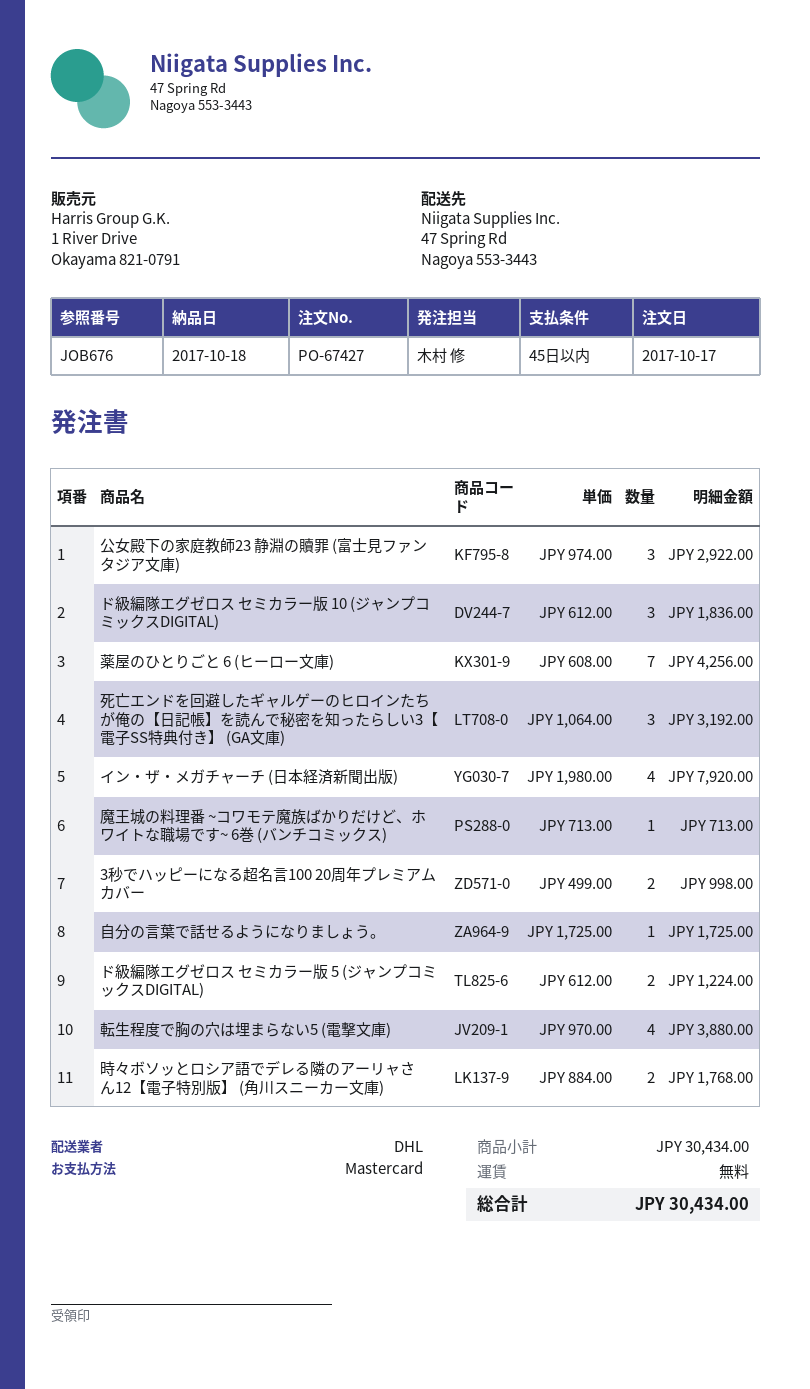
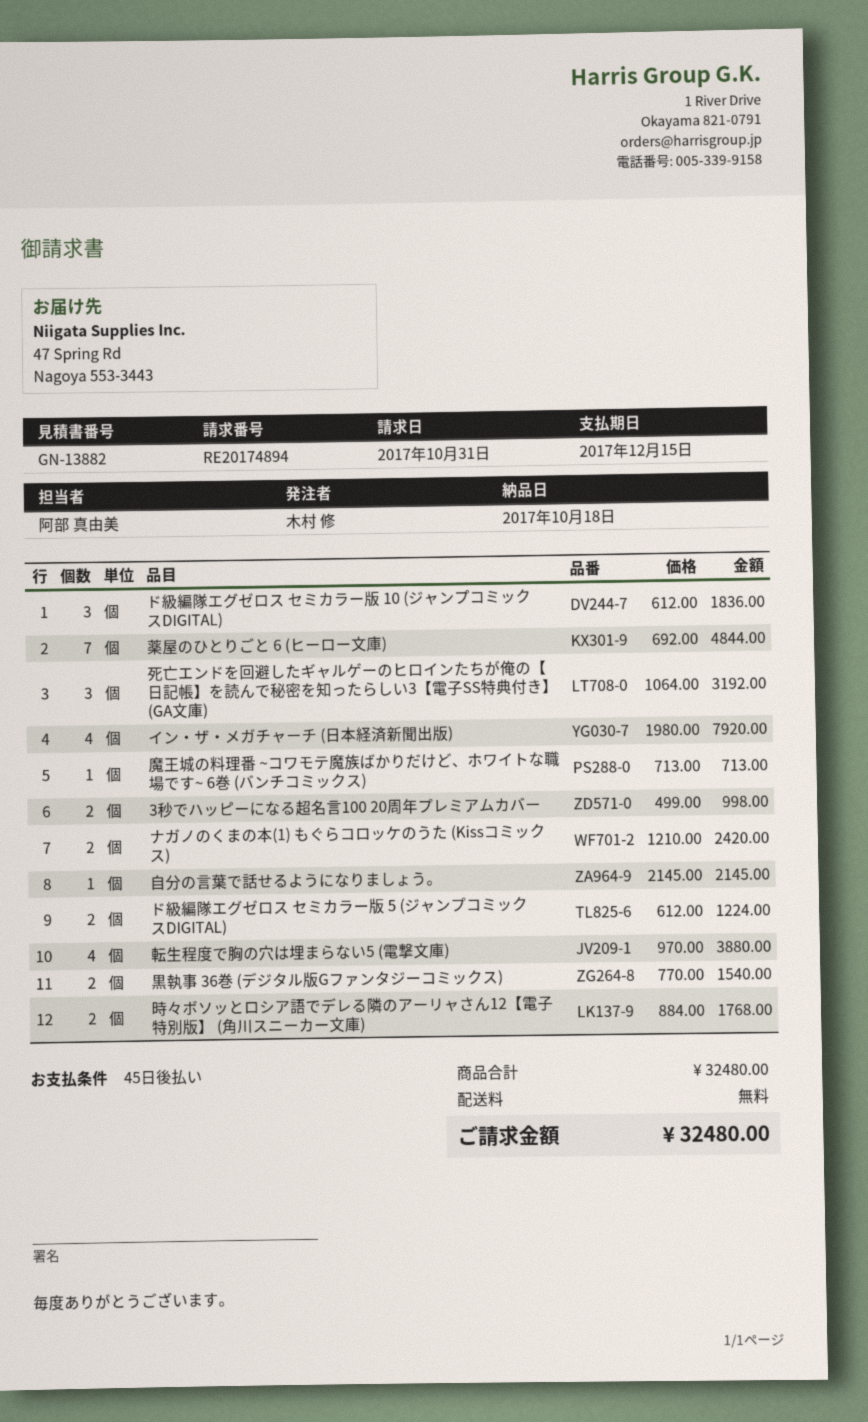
公女殿下の家庭教師23 静淵の贖罪 (富士見ファンタジア文庫): 3 x 974.00 = 2922.00 -> none
薬屋のひとりごと 6 (ヒーロー文庫): 7 x 608.00 = 4256.00 -> 7 x 692.00 = 4844.00
自分の言葉で話せるようになりましょう。: 1 x 1725.00 = 1725.00 -> 1 x 2145.00 = 2145.00
ナガノのくまの本(1) もぐらコロッケのうた (Kissコミックス): none -> 2 x 1210.00 = 2420.00
黒執事 36巻 (デジタル版Gファンタジーコミックス): none -> 2 x 770.00 = 1540.00
subtotal: 30434.00 -> 32480.00
total: 30434.00 -> 32480.00

